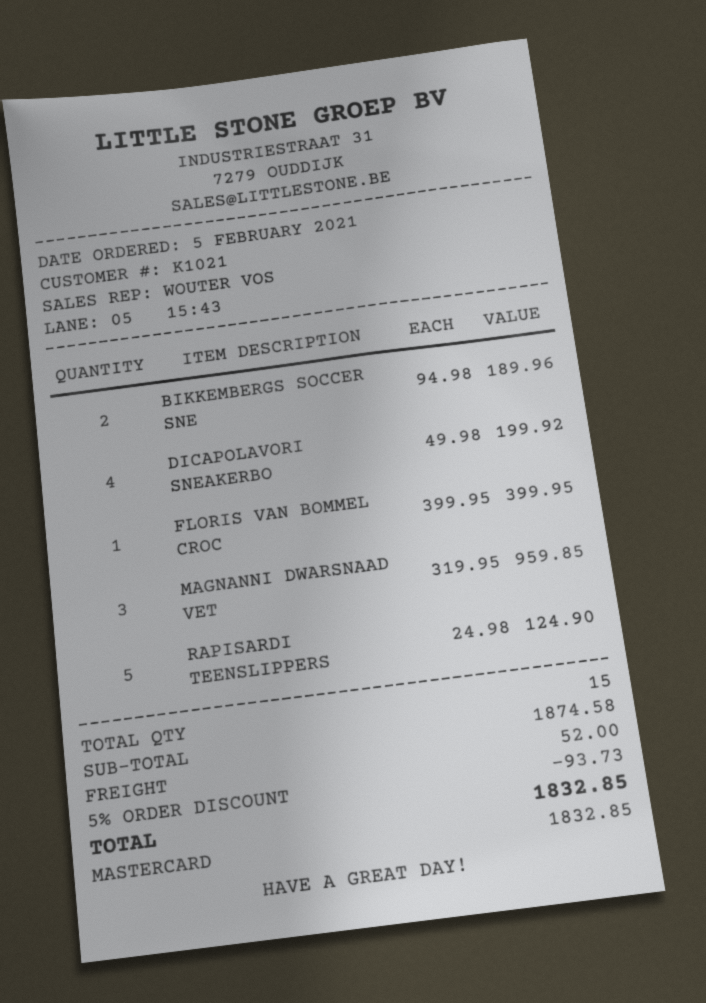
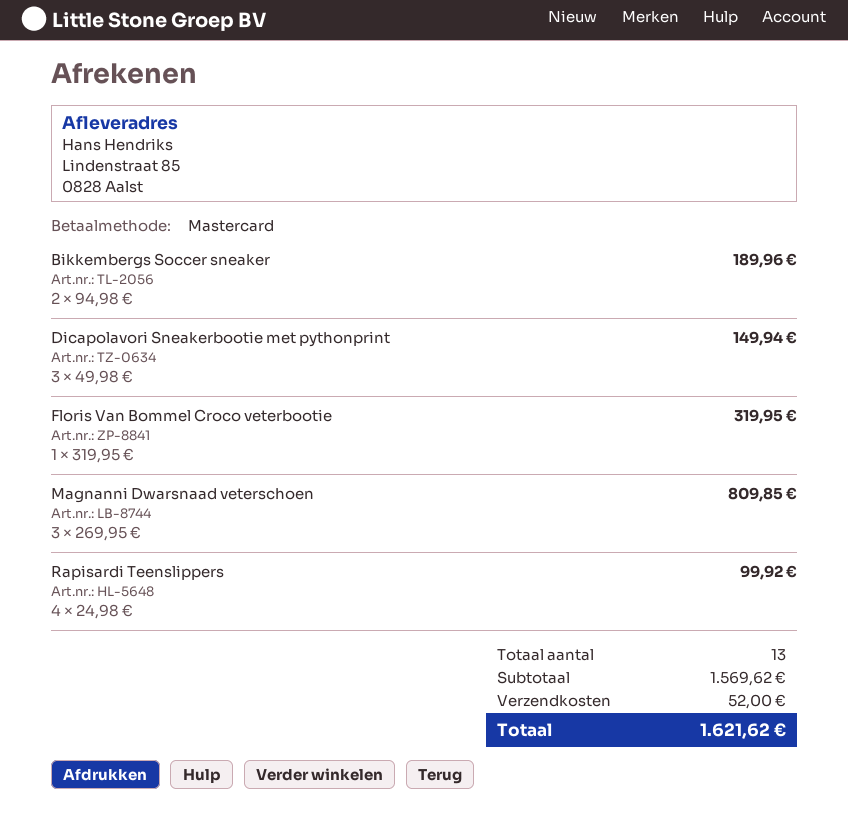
DICAPOLAVORI SNEAKERBO: 4 x 49.98 = 199.92 -> 3 x 49.98 = 149.94
FLORIS VAN BOMMEL CROC: 1 x 399.95 = 399.95 -> 1 x 319.95 = 319.95
MAGNANNI DWARSNAAD VET: 3 x 319.95 = 959.85 -> 3 x 269.95 = 809.85
RAPISARDI TEENSLIPPERS: 5 x 24.98 = 124.90 -> 4 x 24.98 = 99.92
total quantity: 15 -> 13
subtotal: 1874.58 -> 1569.62
discount: 5% = 93.73 -> none
total: 1832.85 -> 1621.62

